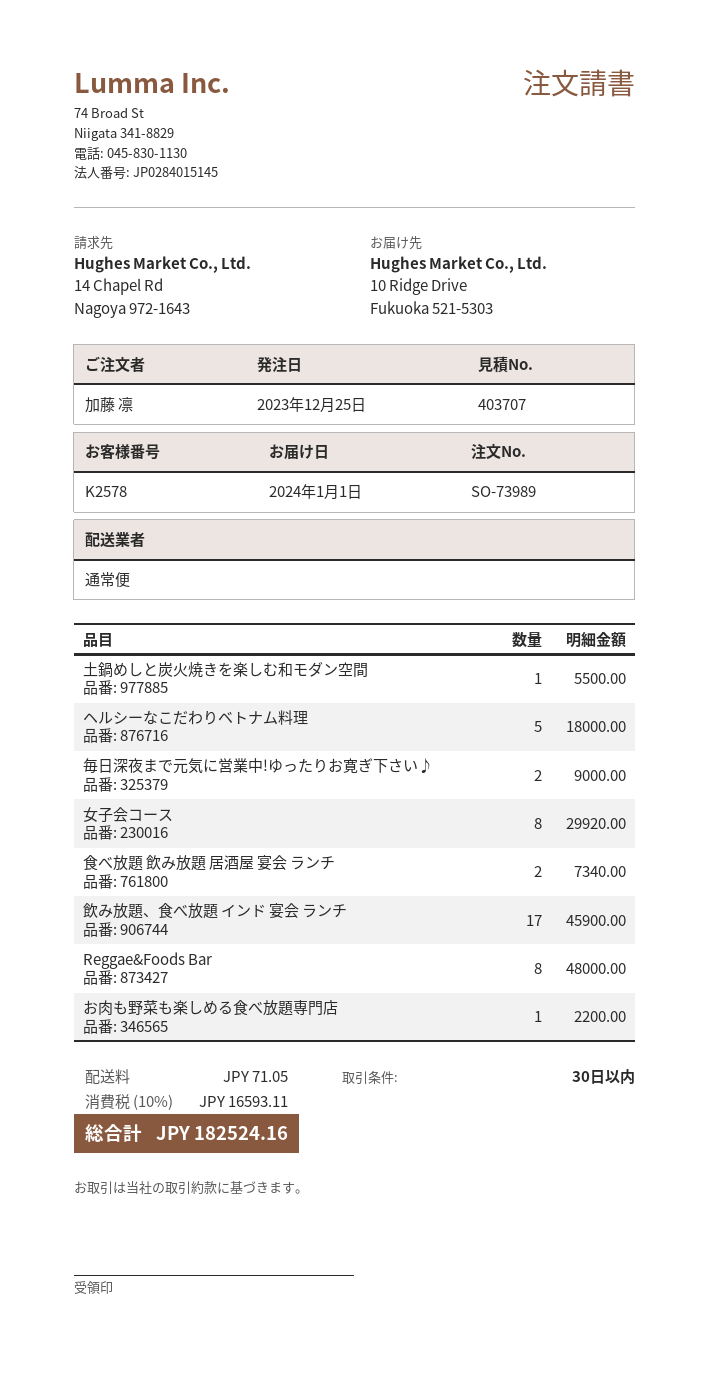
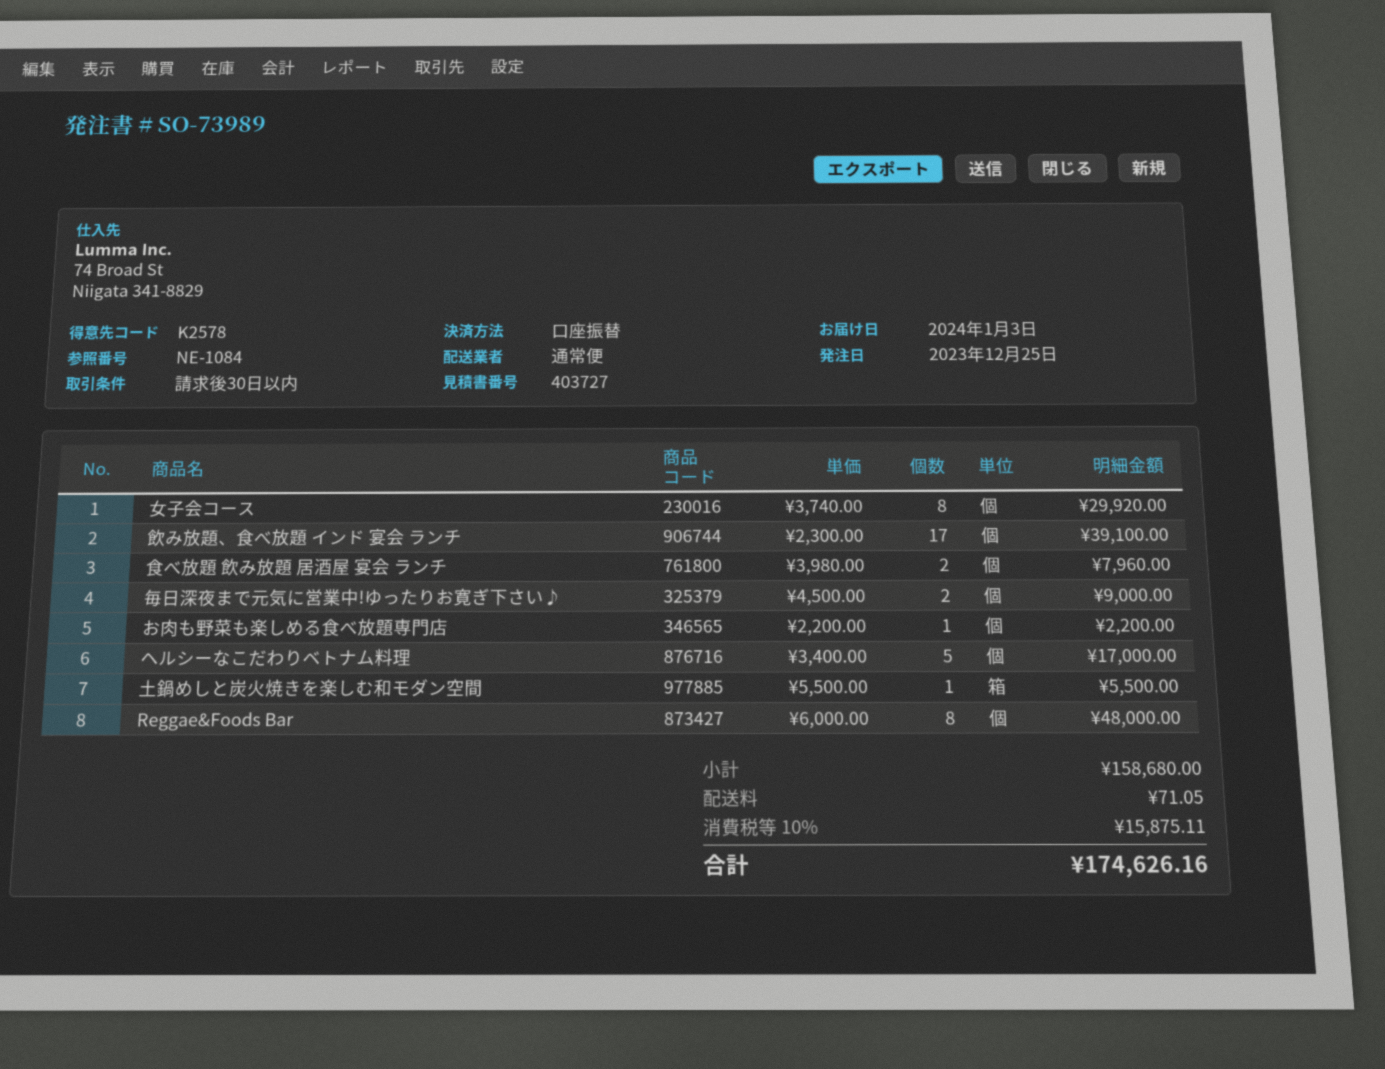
quote number: 403707 -> 403727
delivery date: 2024-01-01 -> 2024-01-03
ヘルシーなこだわりベトナム料理: 5 for 18000.00 -> 5 for 17000.00
食べ放題 飲み放題 居酒屋 宴会 ランチ: 2 for 7340.00 -> 2 for 7960.00
飲み放題、食べ放題 インド 宴会 ランチ: 17 for 45900.00 -> 17 for 39100.00
tax: 10% = 16593.11 -> 10% = 15875.11
total: 182524.16 -> 174626.16

